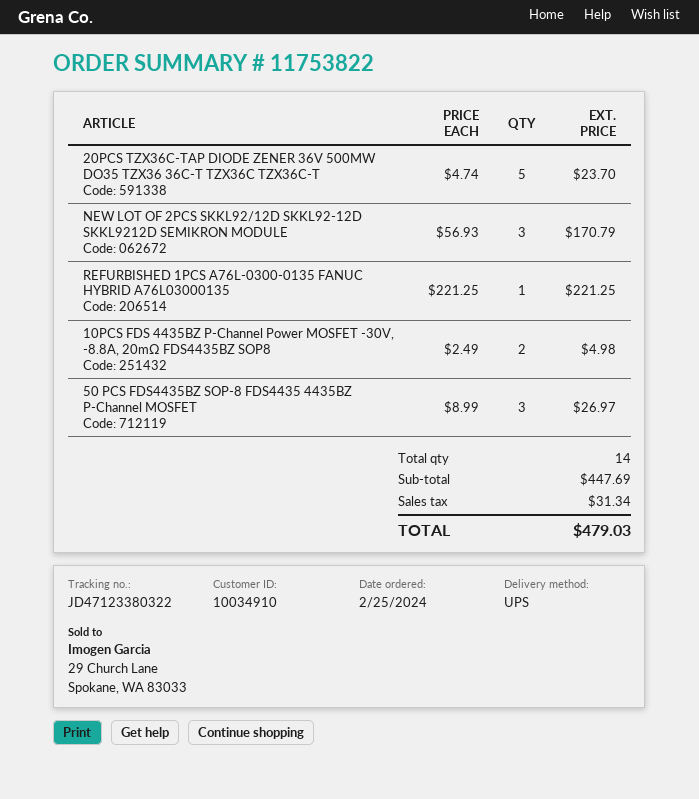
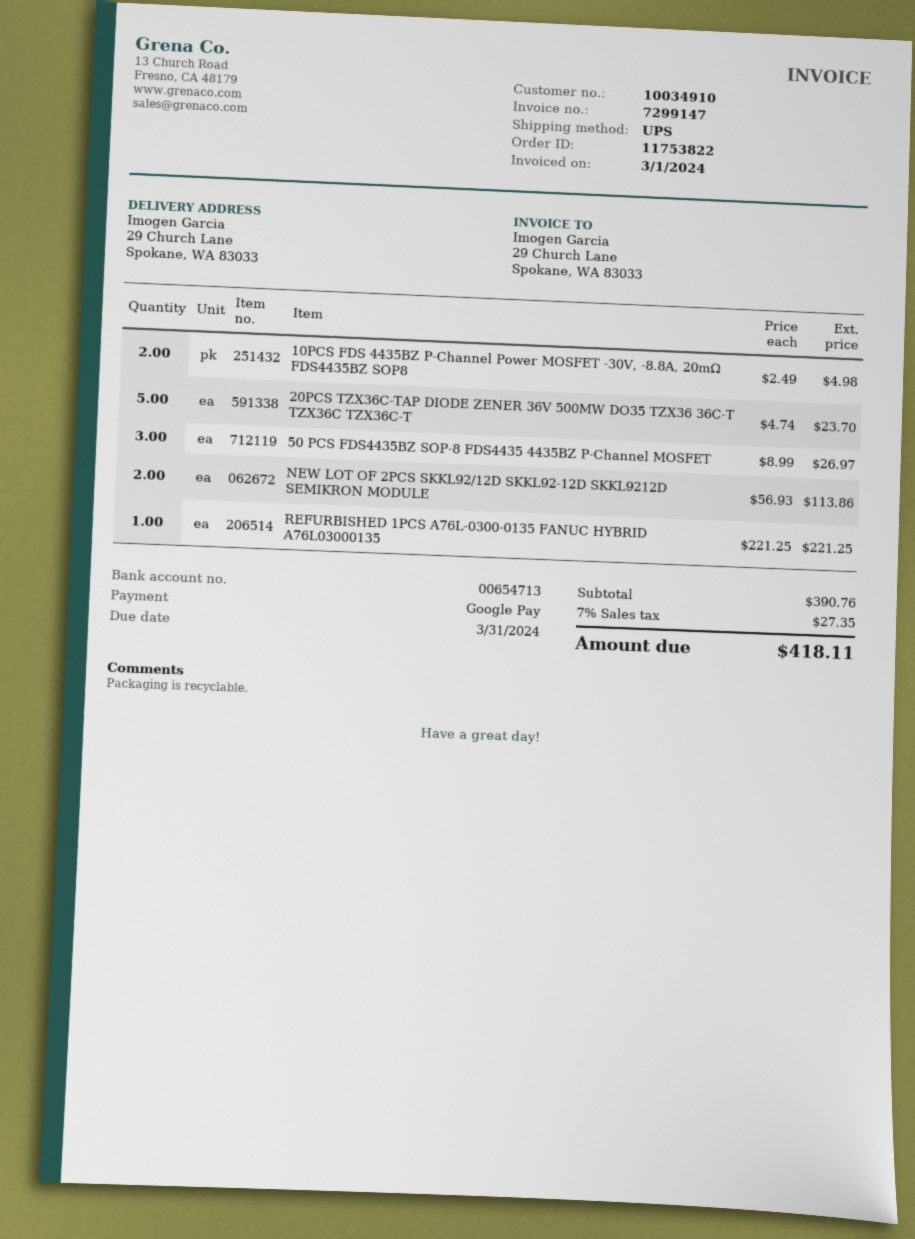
NEW LOT OF 2PCS SKKL92/12D SKKL92-12D SKKL9212D SEMIKRON MODULE: 3 x 56.93 = 170.79 -> 2 x 56.93 = 113.86
subtotal: 447.69 -> 390.76
tax: 31.34 -> 27.35
total: 479.03 -> 418.11

